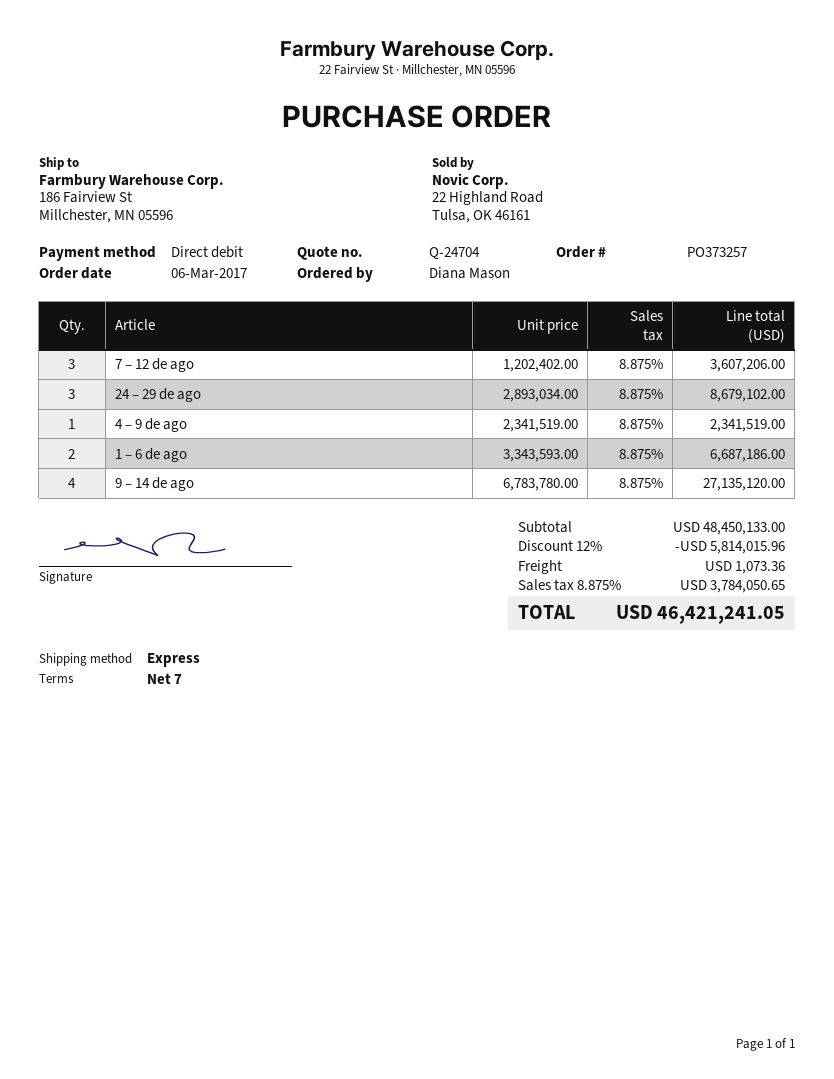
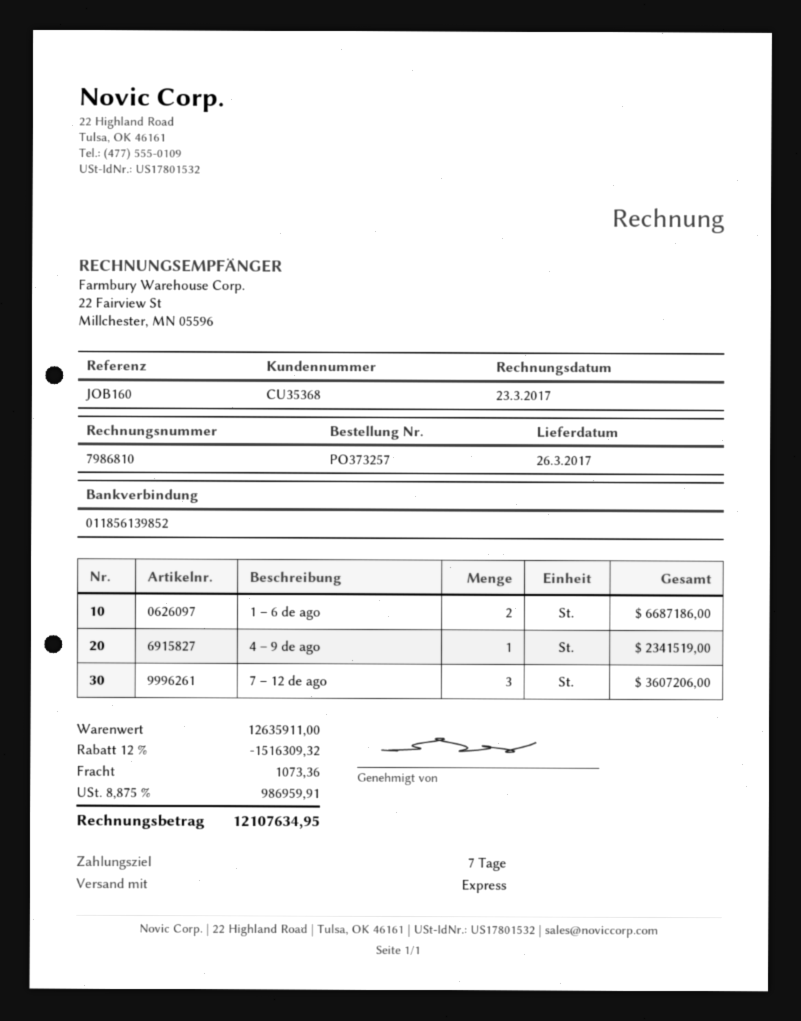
24 – 29 de ago: 3 for 8679102.00 -> none
9 – 14 de ago: 4 for 27135120.00 -> none
subtotal: 48450133.00 -> 12635911.00
discount: 12% = 5814015.96 -> 12% = 1516309.32
tax: 8.875% = 3784050.65 -> 8.875% = 986959.91
total: 46421241.05 -> 12107634.95

